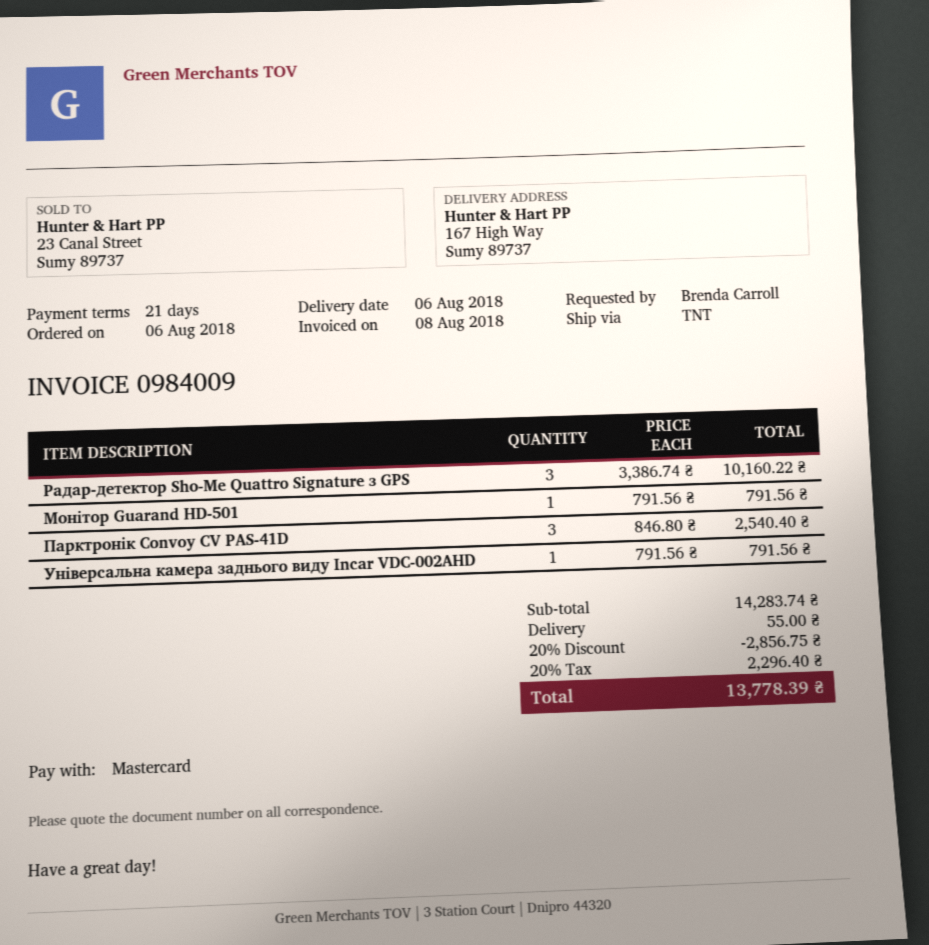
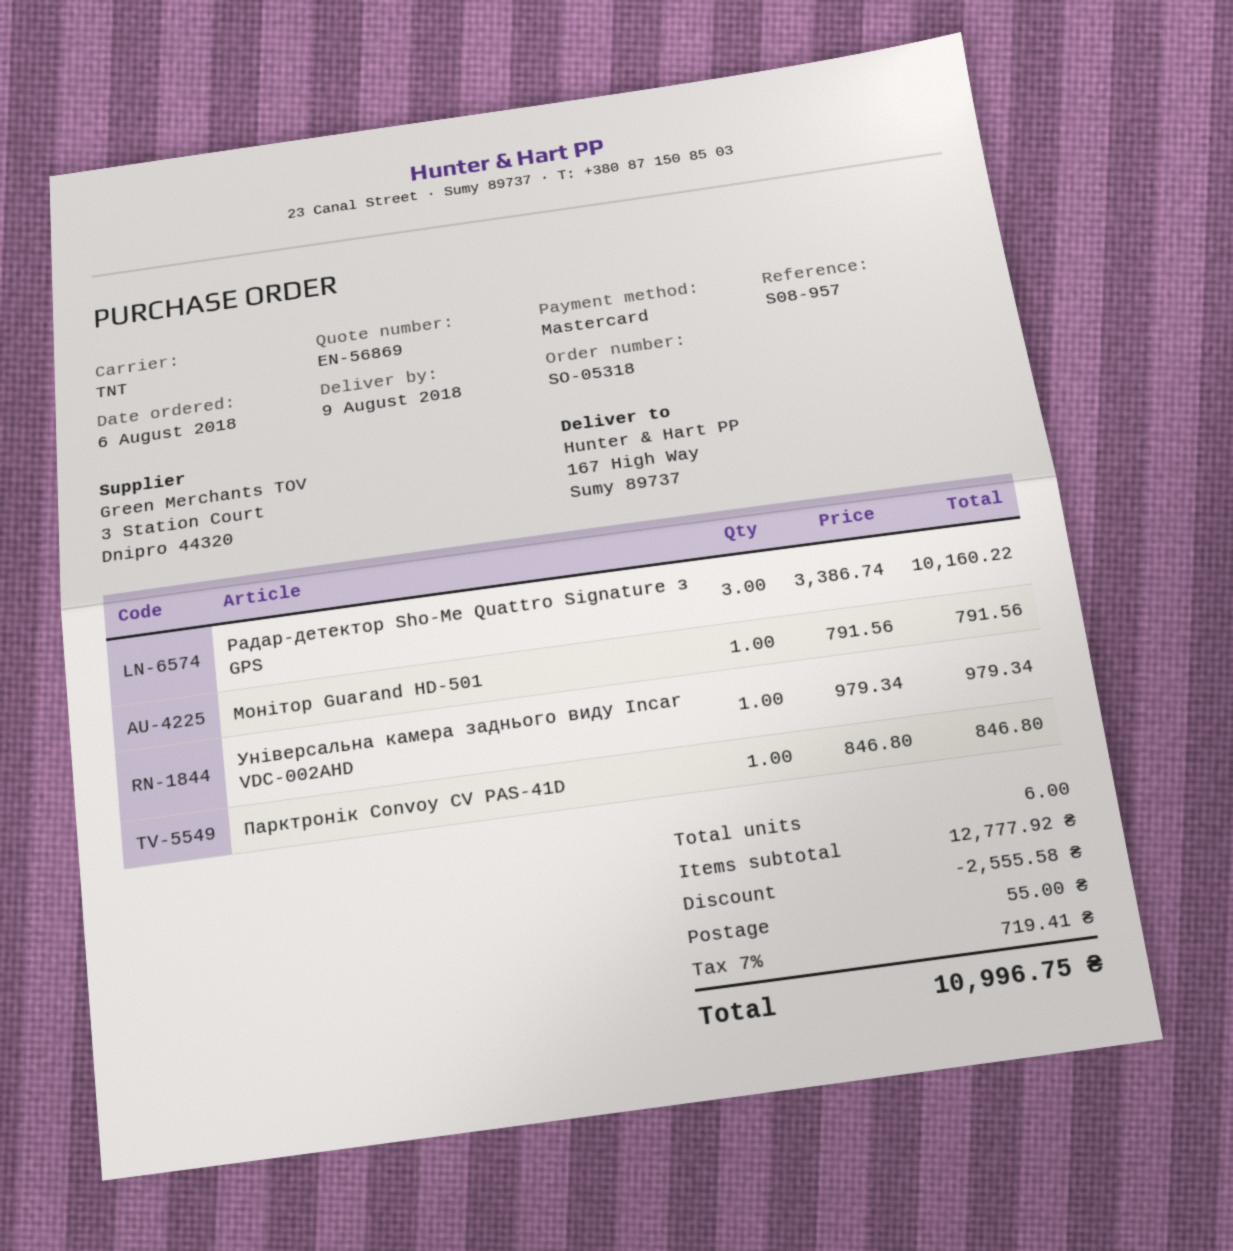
delivery date: 2018-08-06 -> 2018-08-09
Парктронік Convoy CV PAS-41D: 3 x 846.80 = 2540.40 -> 1 x 846.80 = 846.80
Універсальна камера заднього виду Incar VDC-002AHD: 1 x 791.56 = 791.56 -> 1 x 979.34 = 979.34
subtotal: 14283.74 -> 12777.92
discount: 2856.75 -> 2555.58
tax: 20% = 2296.40 -> 7% = 719.41
total: 13778.39 -> 10996.75

